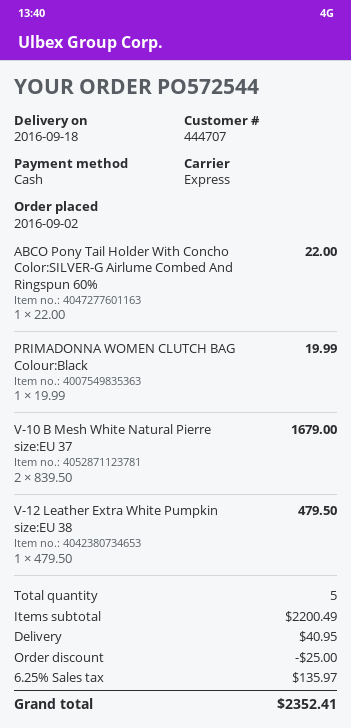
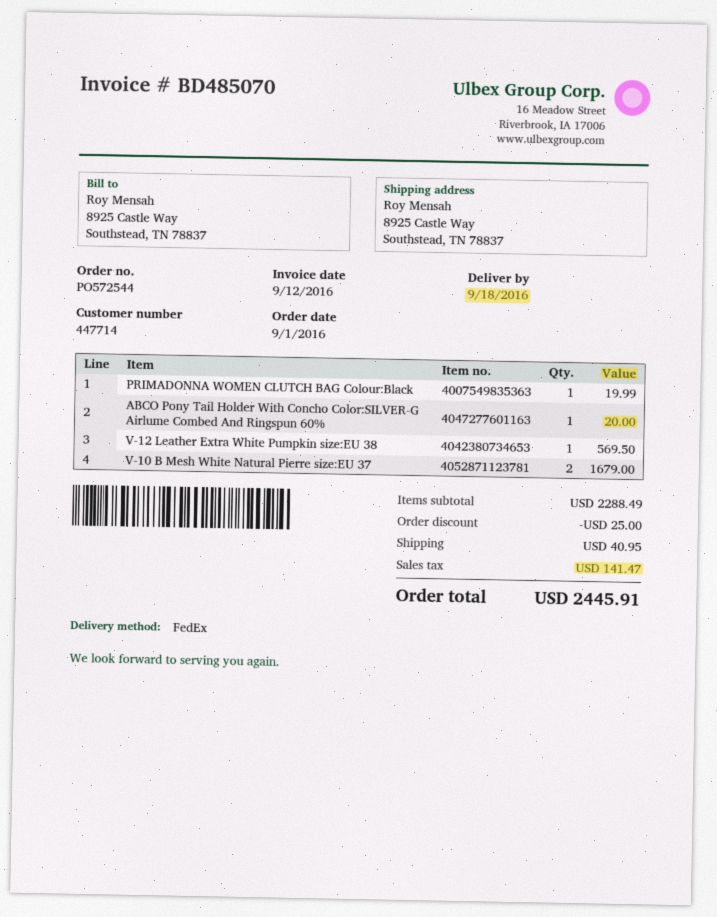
order date: 2016-09-02 -> 2016-09-01
customer number: 444707 -> 447714
shipping method: express -> FedEx
ABCO Pony Tail Holder With Concho Color:SILVER-G Airlume Combed And Ringspun 60%: 1 for 22.00 -> 1 for 20.00
V-12 Leather Extra White Pumpkin size:EU 38: 1 for 479.50 -> 1 for 569.50
subtotal: 2200.49 -> 2288.49
tax: 135.97 -> 141.47
total: 2352.41 -> 2445.91

